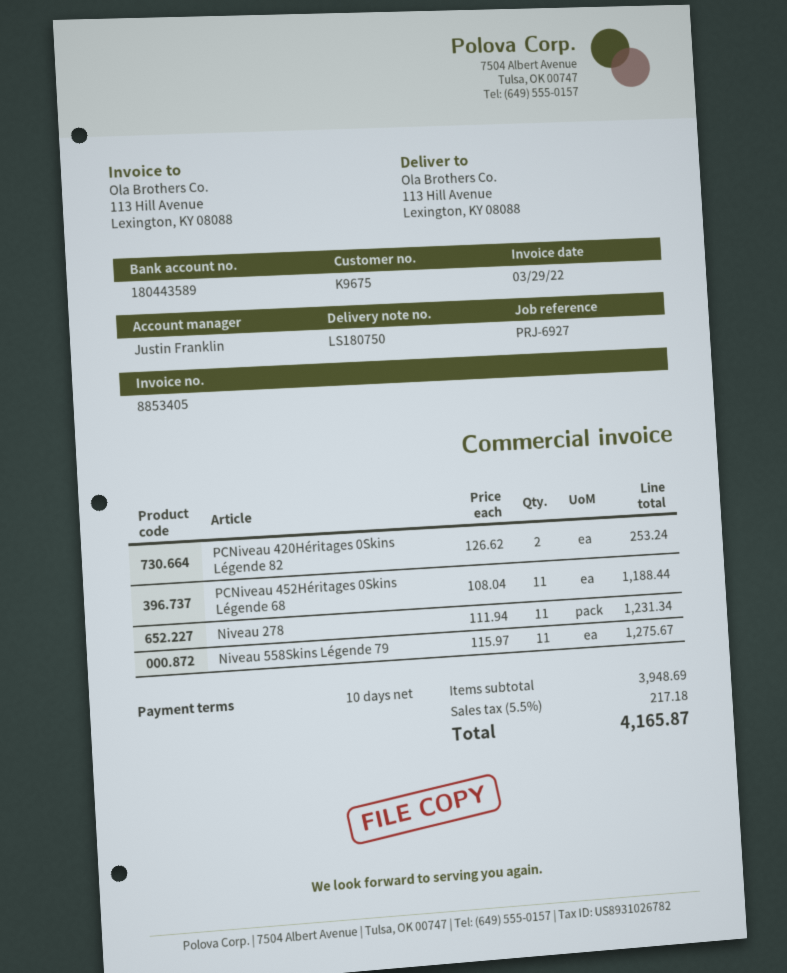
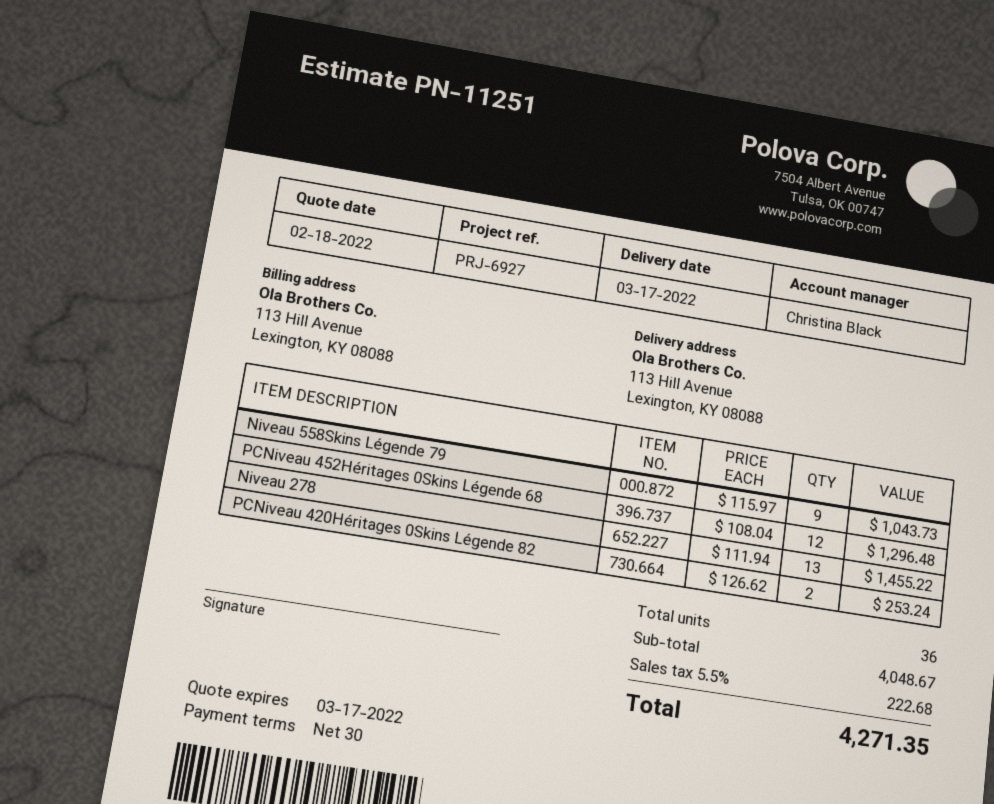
payment terms: 10 days -> 30 days
sales rep: Justin Franklin -> Christina Black
PCNiveau 452Héritages 0Skins Légende 68: 11 x 108.04 = 1188.44 -> 12 x 108.04 = 1296.48
Niveau 278: 11 x 111.94 = 1231.34 -> 13 x 111.94 = 1455.22
Niveau 558Skins Légende 79: 11 x 115.97 = 1275.67 -> 9 x 115.97 = 1043.73
subtotal: 3948.69 -> 4048.67
tax: 5.5% = 217.18 -> 5.5% = 222.68
total: 4165.87 -> 4271.35

